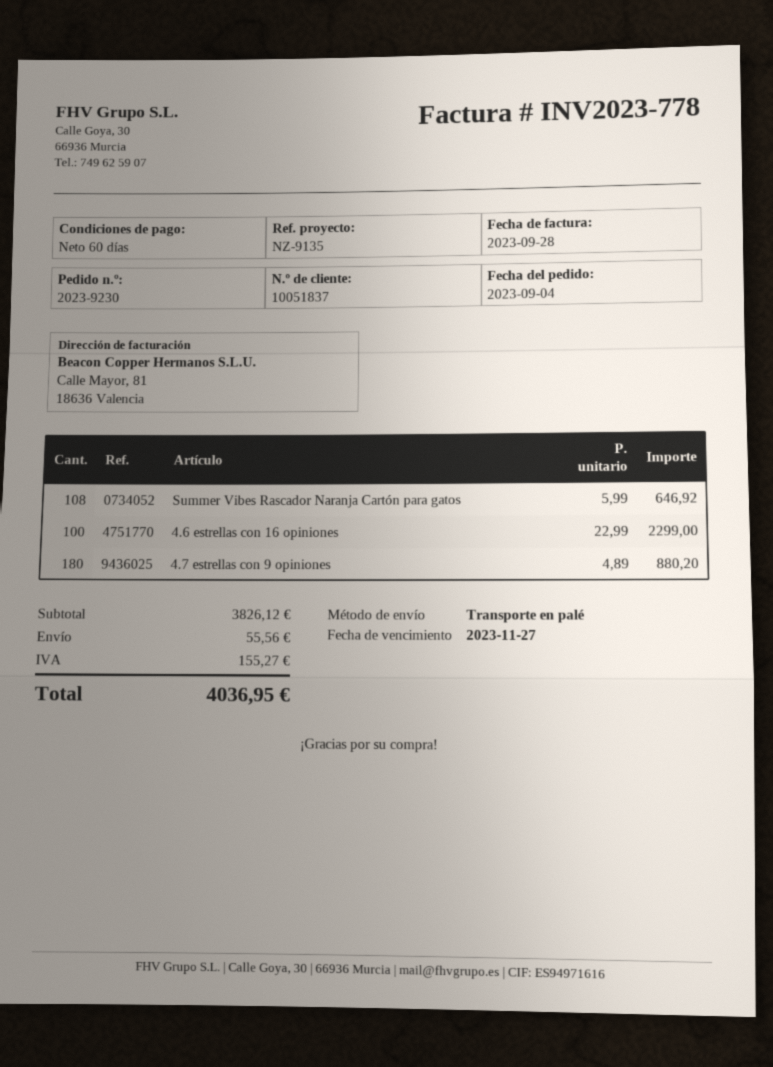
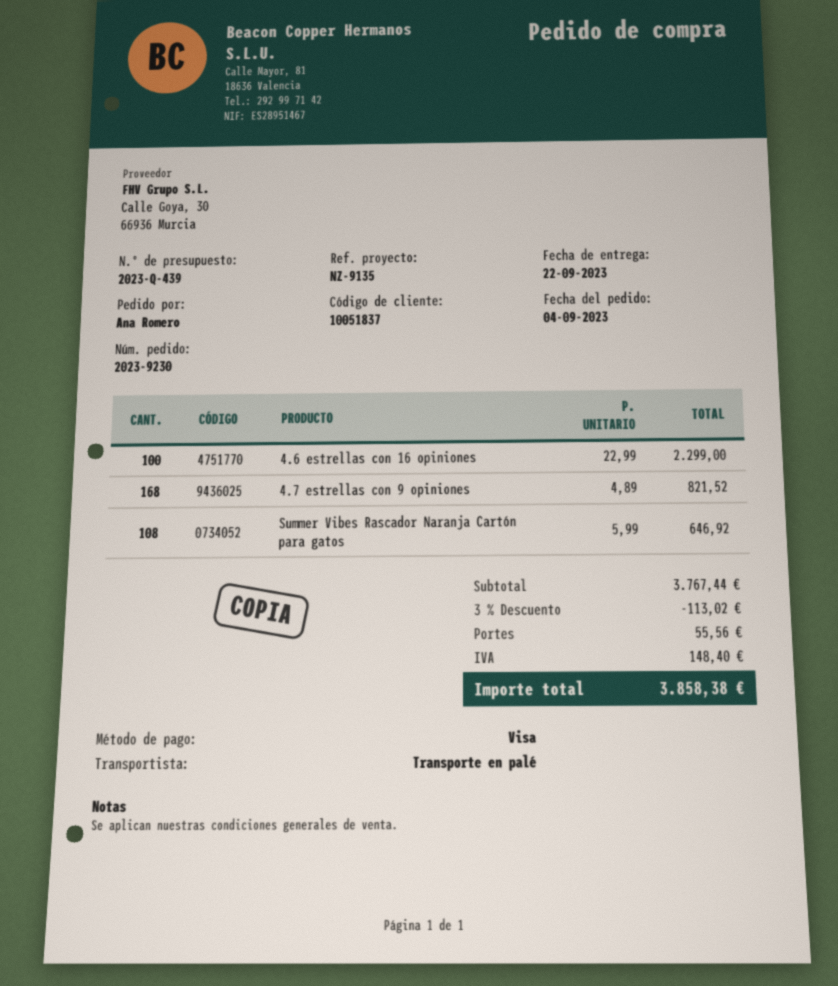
4.7 estrellas con 9 opiniones: 180 x 4.89 = 880.20 -> 168 x 4.89 = 821.52
subtotal: 3826.12 -> 3767.44
discount: none -> 3% = 113.02
tax: 155.27 -> 148.40
total: 4036.95 -> 3858.38

